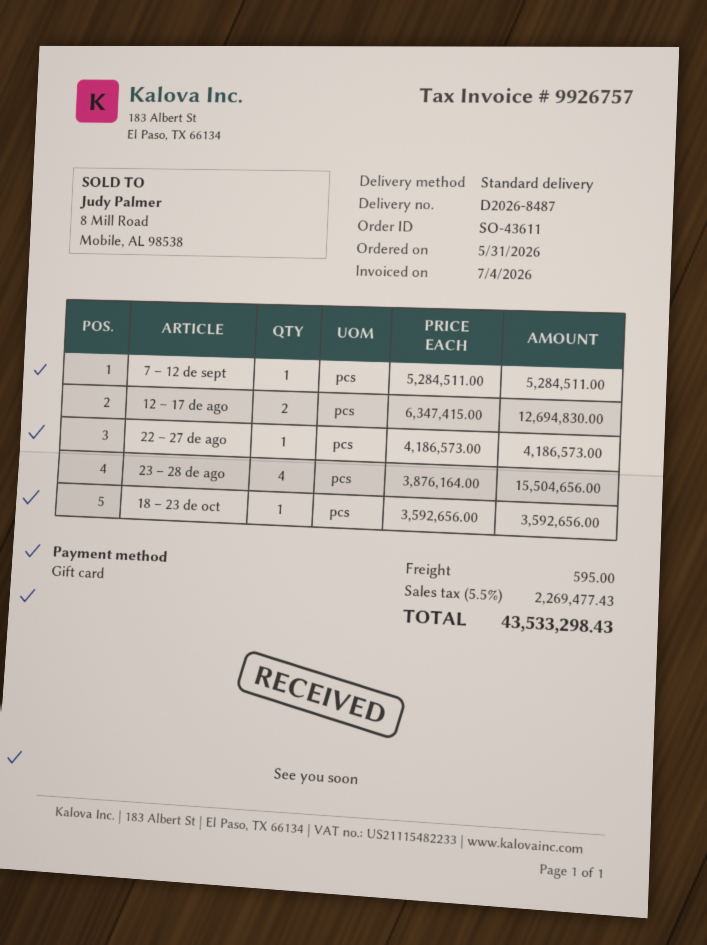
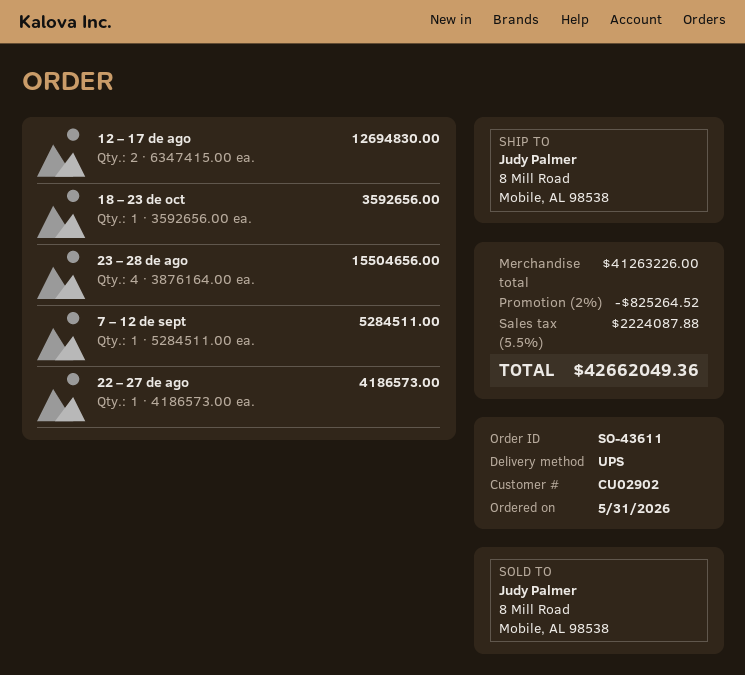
shipping method: standard -> UPS
discount: none -> 2% = 825264.52
shipping: 595.00 -> none
tax: 5.5% = 2269477.43 -> 5.5% = 2224087.88
total: 43533298.43 -> 42662049.36

